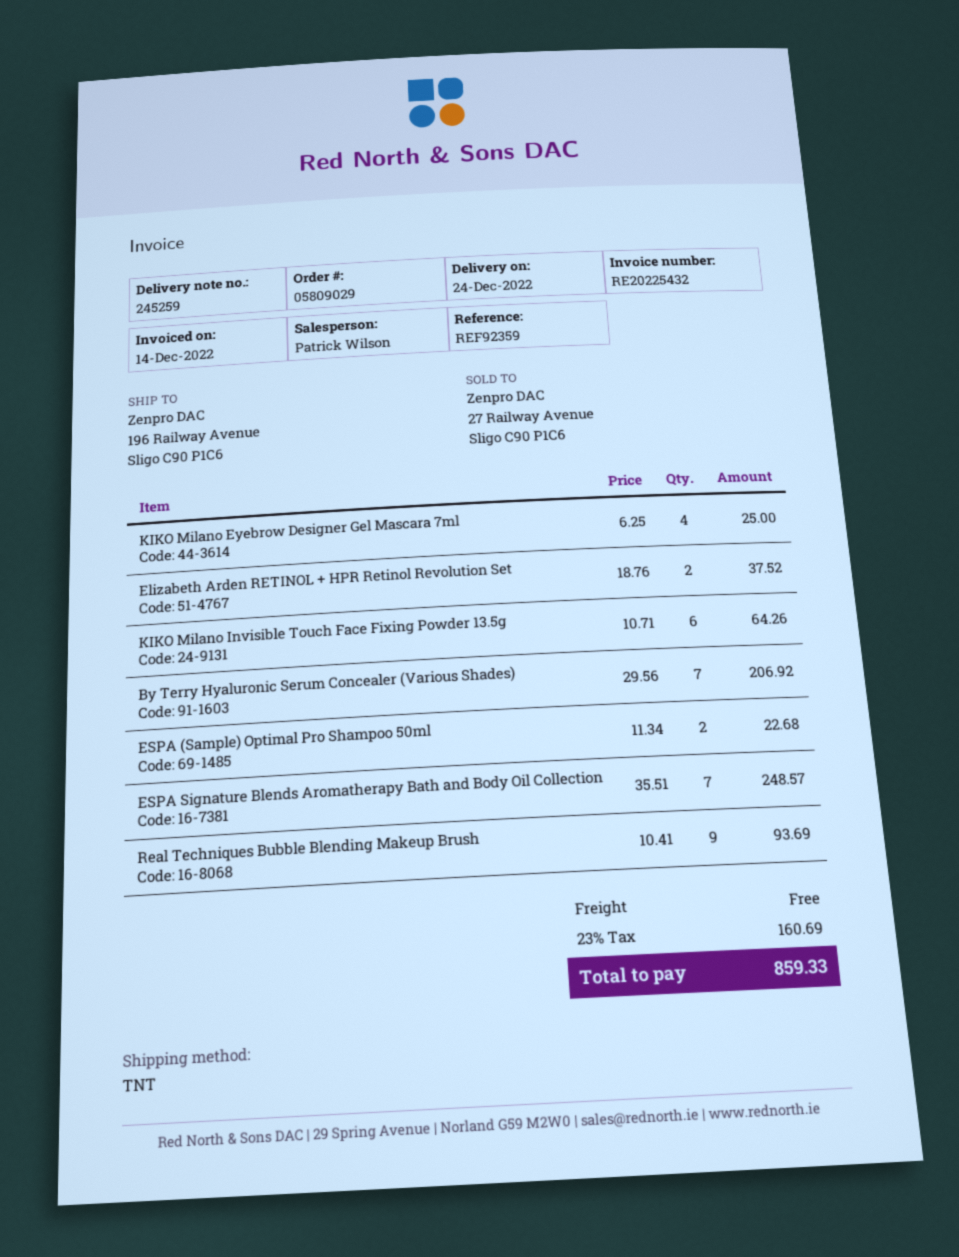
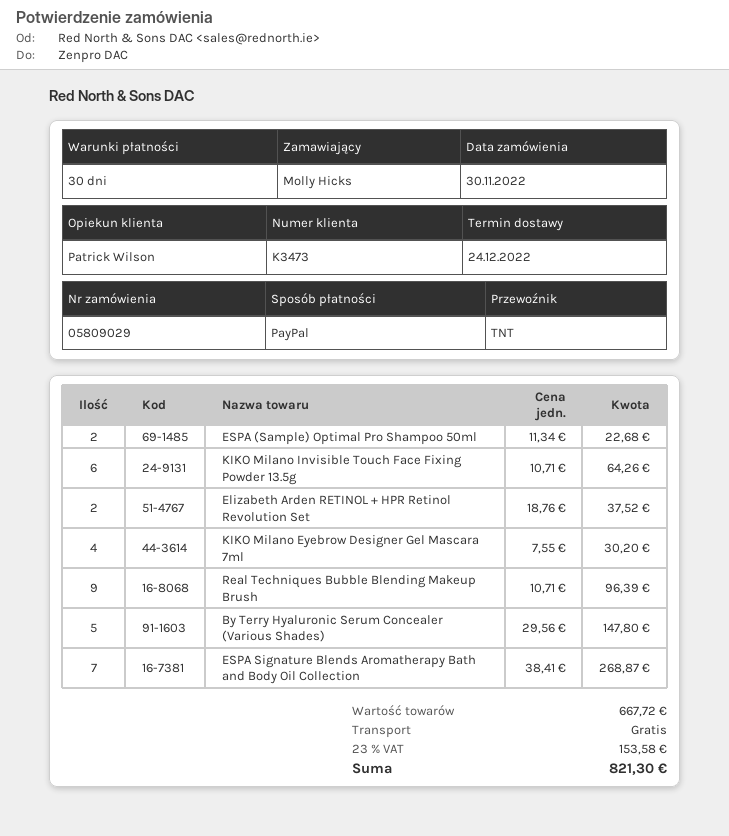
KIKO Milano Eyebrow Designer Gel Mascara 7ml: 4 x 6.25 = 25.00 -> 4 x 7.55 = 30.20
By Terry Hyaluronic Serum Concealer (Various Shades): 7 x 29.56 = 206.92 -> 5 x 29.56 = 147.80
ESPA Signature Blends Aromatherapy Bath and Body Oil Collection: 7 x 35.51 = 248.57 -> 7 x 38.41 = 268.87
Real Techniques Bubble Blending Makeup Brush: 9 x 10.41 = 93.69 -> 9 x 10.71 = 96.39
tax: 23% = 160.69 -> 23% = 153.58
total: 859.33 -> 821.30

